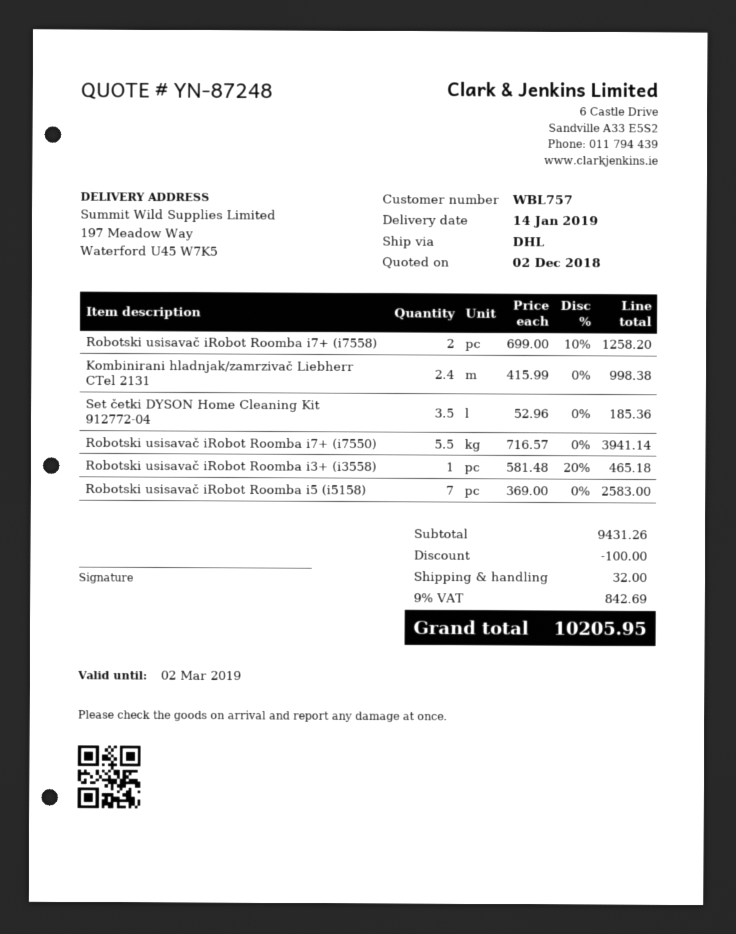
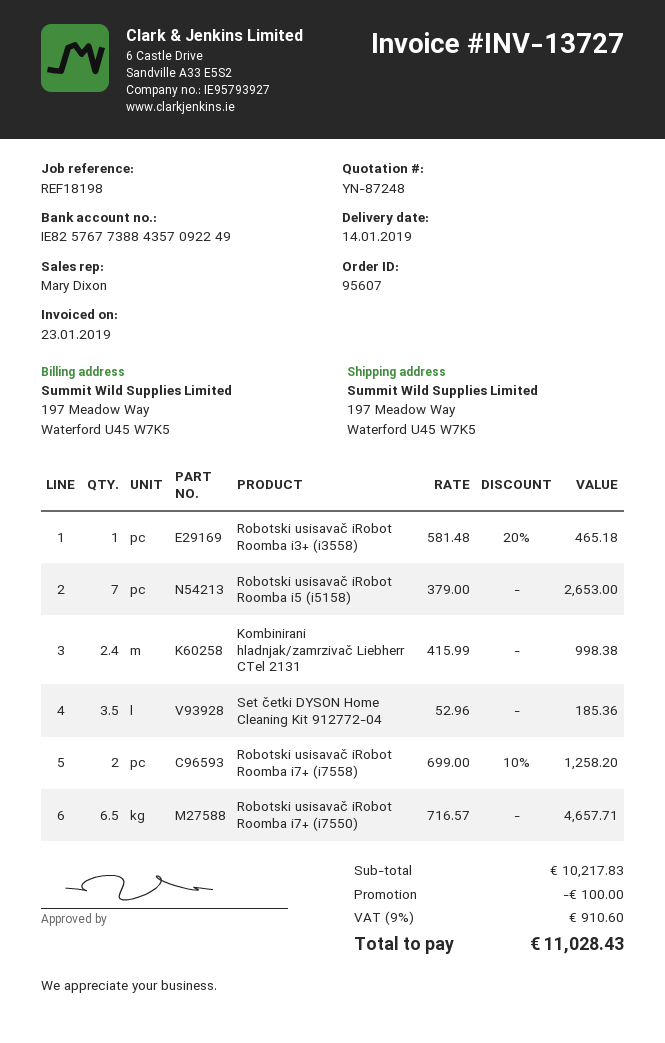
Robotski usisavač iRobot Roomba i7+ (i7550): 5.5 x 716.57 = 3941.14 -> 6.5 x 716.57 = 4657.71
Robotski usisavač iRobot Roomba i5 (i5158): 7 x 369.00 = 2583.00 -> 7 x 379.00 = 2653.00
subtotal: 9431.26 -> 10217.83
shipping: 32.00 -> none
tax: 9% = 842.69 -> 9% = 910.60
total: 10205.95 -> 11028.43

